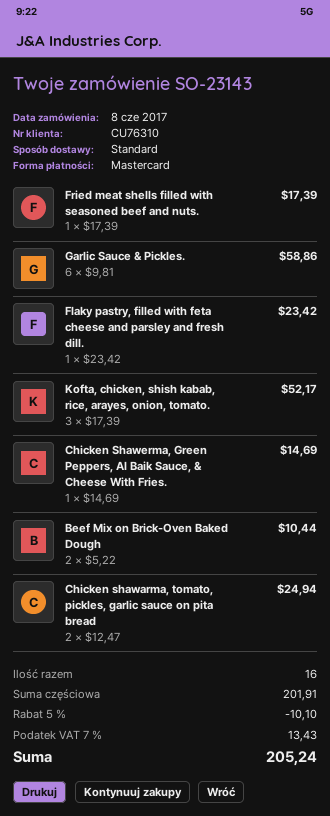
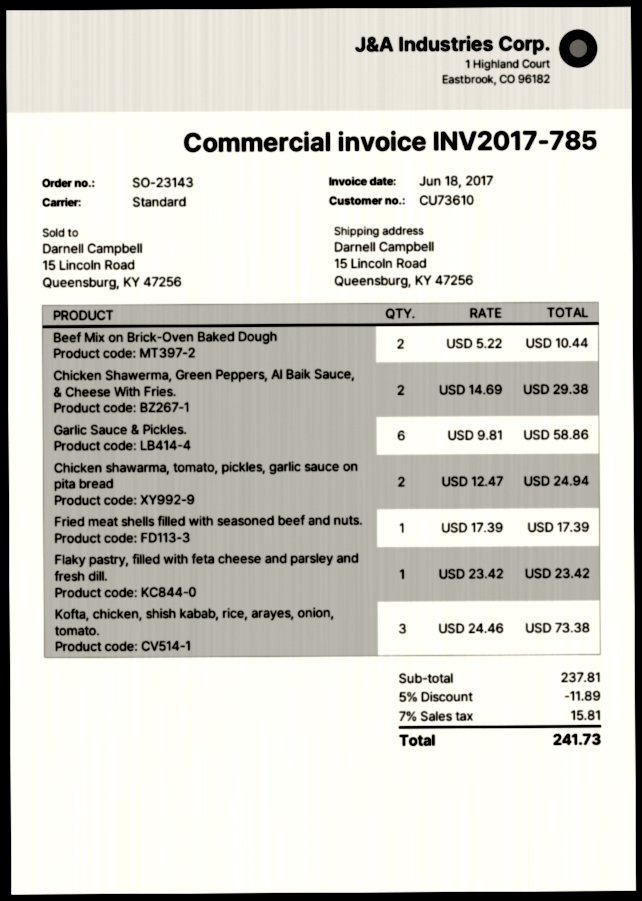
customer number: CU76310 -> CU73610
Kofta, chicken, shish kabab, rice, arayes, onion, tomato.: 3 x 17.39 = 52.17 -> 3 x 24.46 = 73.38
Chicken Shawerma, Green Peppers, Al Baik Sauce, & Cheese With Fries.: 1 x 14.69 = 14.69 -> 2 x 14.69 = 29.38
subtotal: 201.91 -> 237.81
discount: 5% = 10.10 -> 5% = 11.89
tax: 7% = 13.43 -> 7% = 15.81
total: 205.24 -> 241.73

